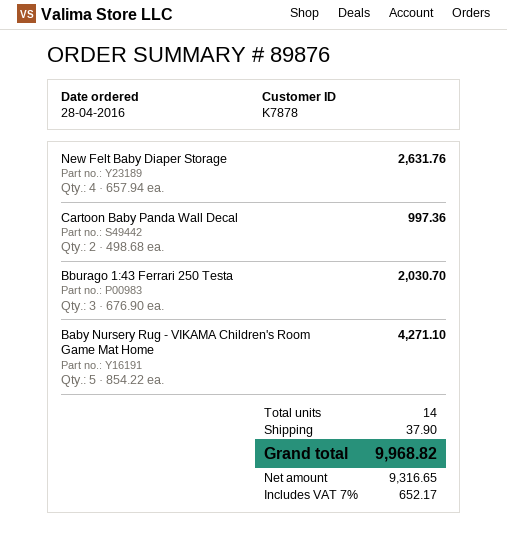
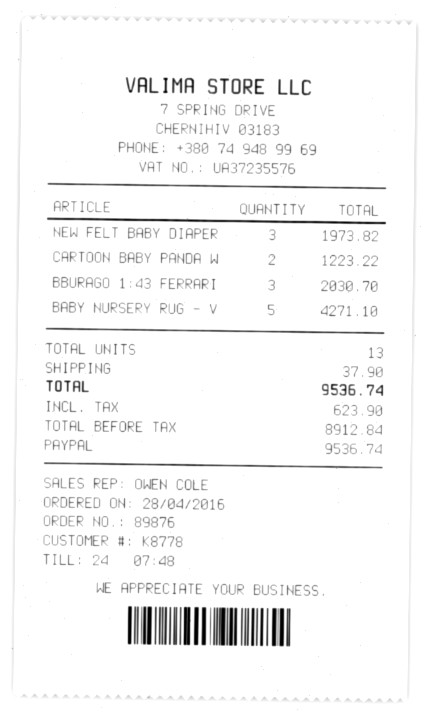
customer number: K7878 -> K8778
New Felt Baby Diaper Storage: 4 for 2631.76 -> 3 for 1973.82
Cartoon Baby Panda Wall Decal: 2 for 997.36 -> 2 for 1223.22
total quantity: 14 -> 13
net: 9316.65 -> 8912.84
tax: 652.17 -> 623.90
total: 9968.82 -> 9536.74

